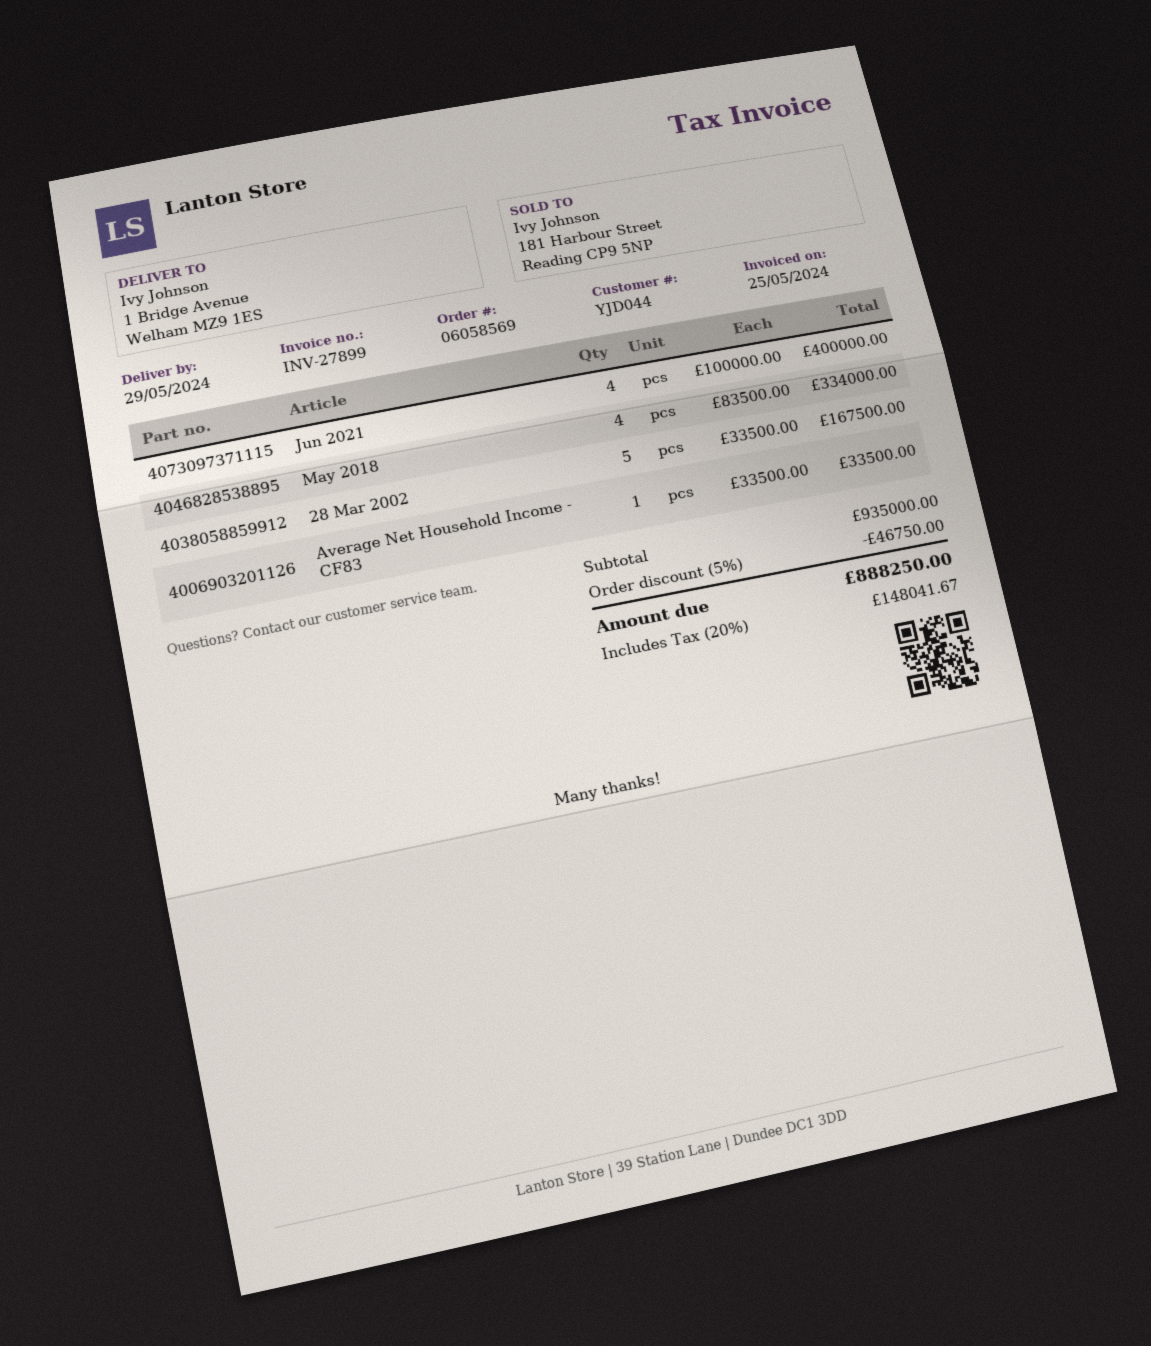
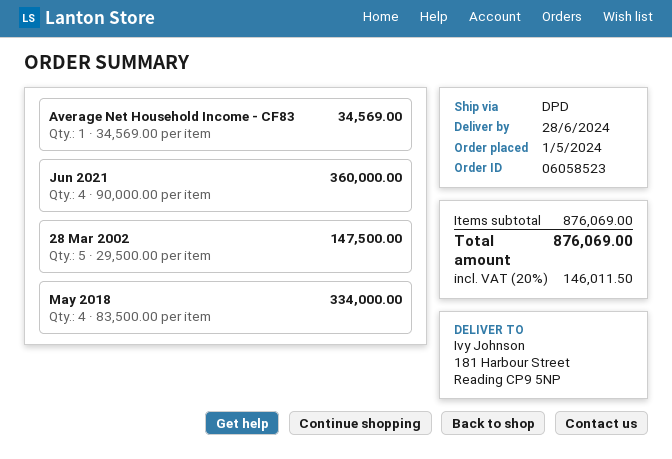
order number: 06058569 -> 06058523
delivery date: 2024-05-29 -> 2024-06-28
ship to: 1 Bridge Avenue, Welham MZ9 1ES -> 181 Harbour Street, Reading CP9 5NP
Jun 2021: 4 x 100000.00 = 400000.00 -> 4 x 90000.00 = 360000.00
28 Mar 2002: 5 x 33500.00 = 167500.00 -> 5 x 29500.00 = 147500.00
Average Net Household Income - CF83: 1 x 33500.00 = 33500.00 -> 1 x 34569.00 = 34569.00
subtotal: 935000.00 -> 876069.00
discount: 5% = 46750.00 -> none
tax: 20% = 148041.67 -> 20% = 146011.50
total: 888250.00 -> 876069.00

